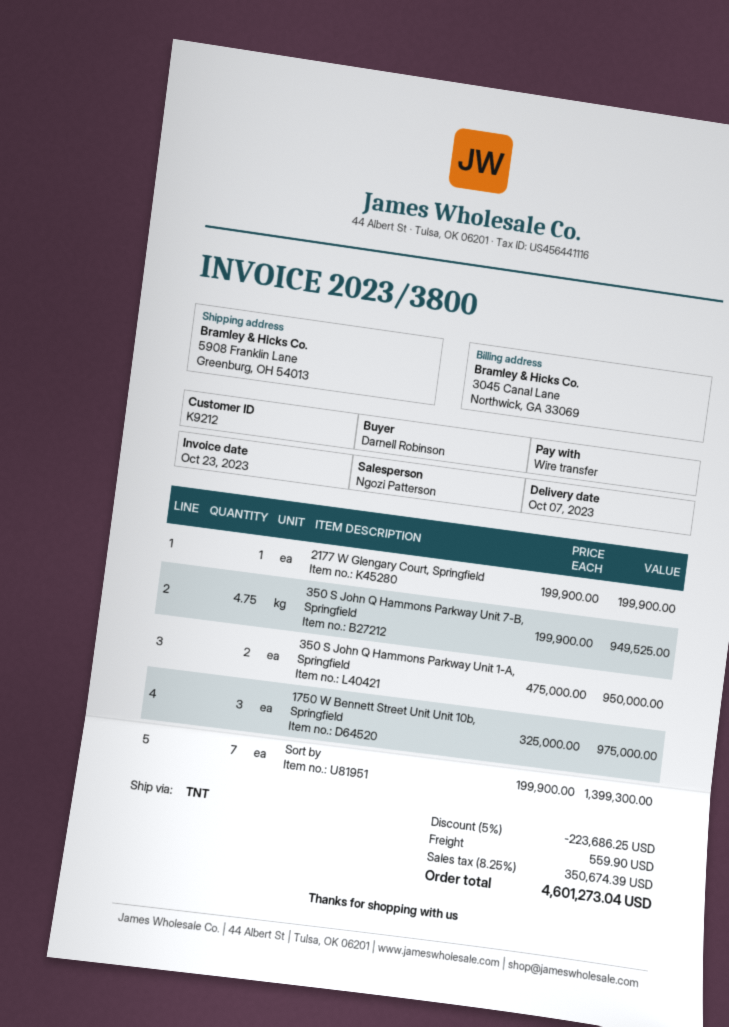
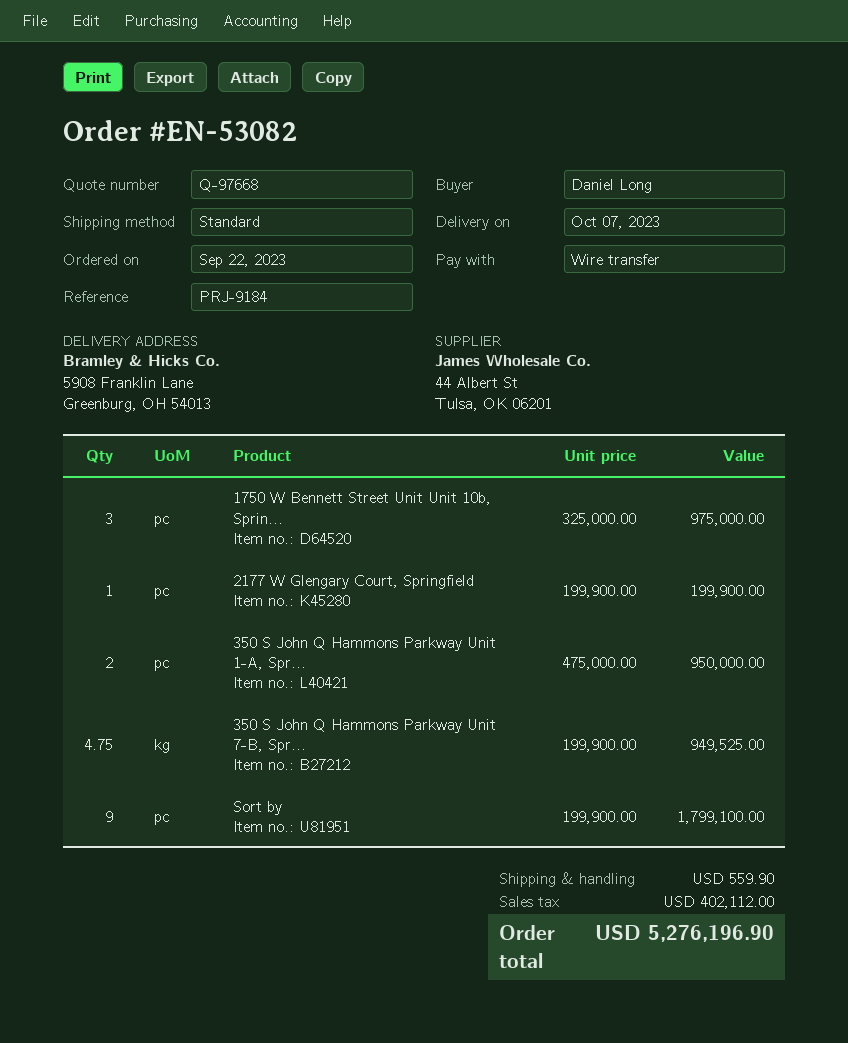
ordered by: Darnell Robinson -> Daniel Long
shipping method: TNT -> standard
Sort by: 7 x 199900.00 = 1399300.00 -> 9 x 199900.00 = 1799100.00
discount: 5% = 223686.25 -> none
tax: 350674.39 -> 402112.00
total: 4601273.04 -> 5276196.90

